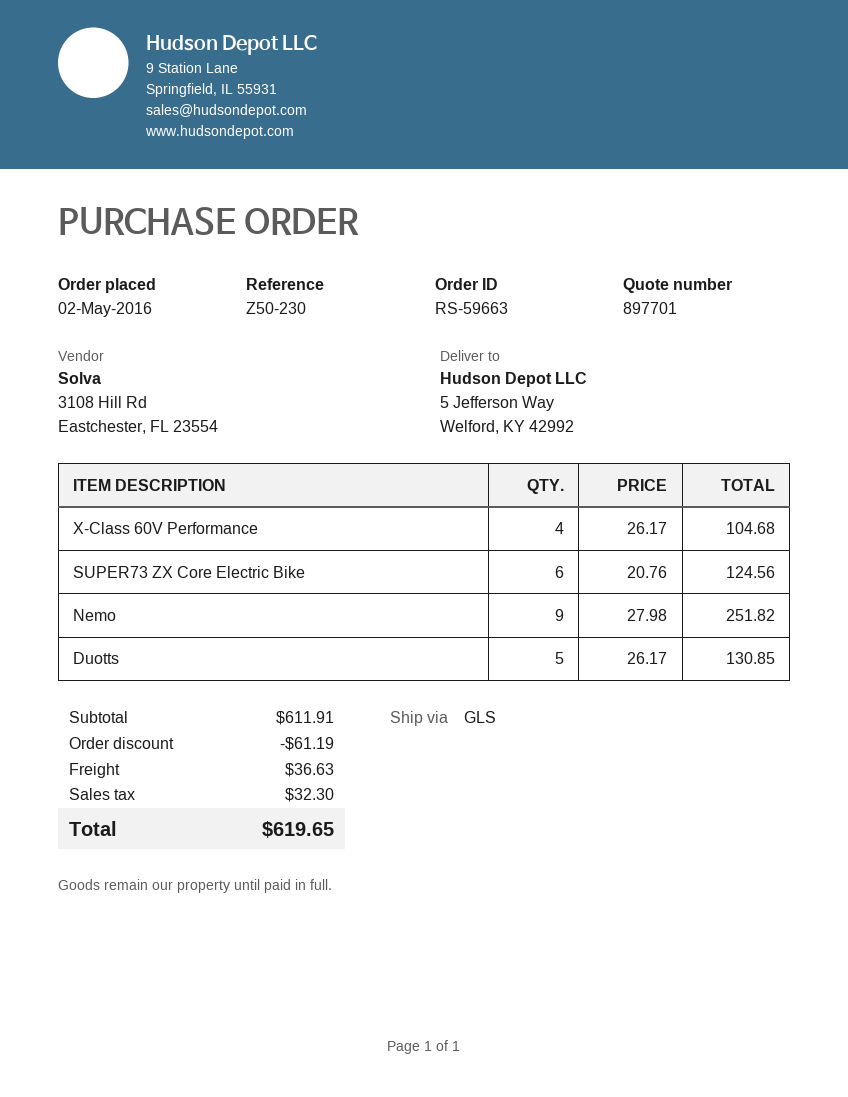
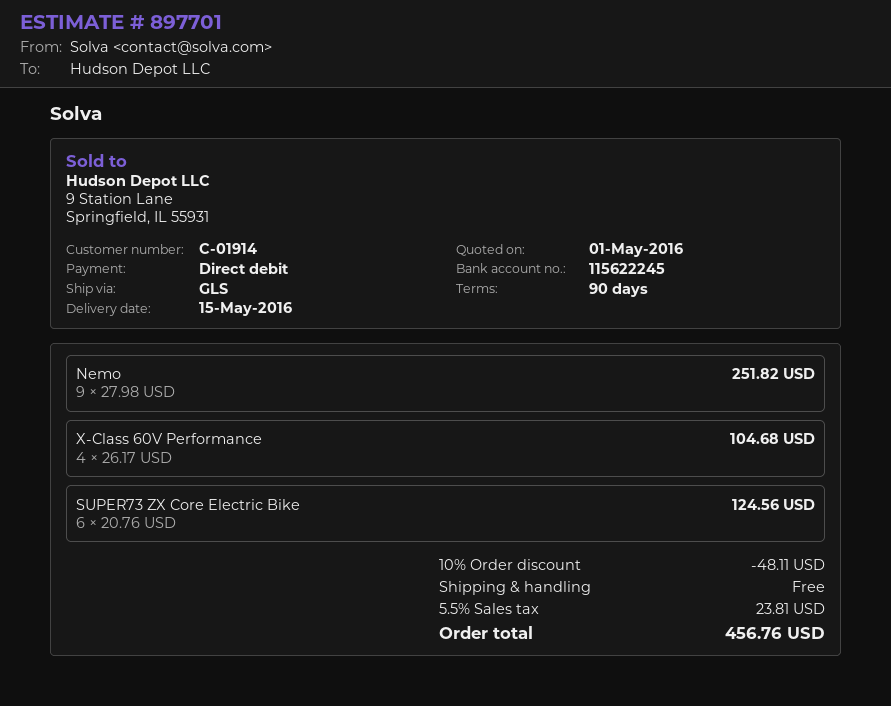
Duotts: 5 x 26.17 = 130.85 -> none
discount: 61.19 -> 48.11
shipping: 36.63 -> 0.00
tax: 32.30 -> 23.81
total: 619.65 -> 456.76

